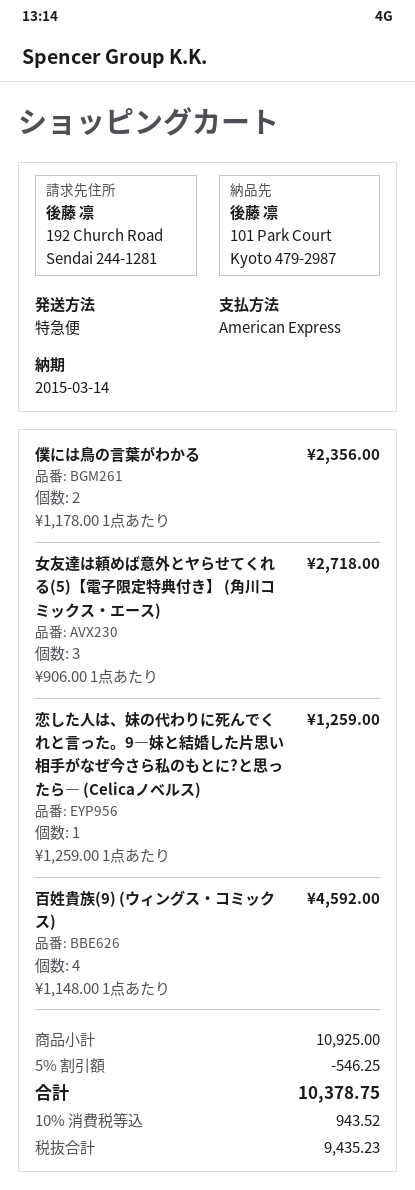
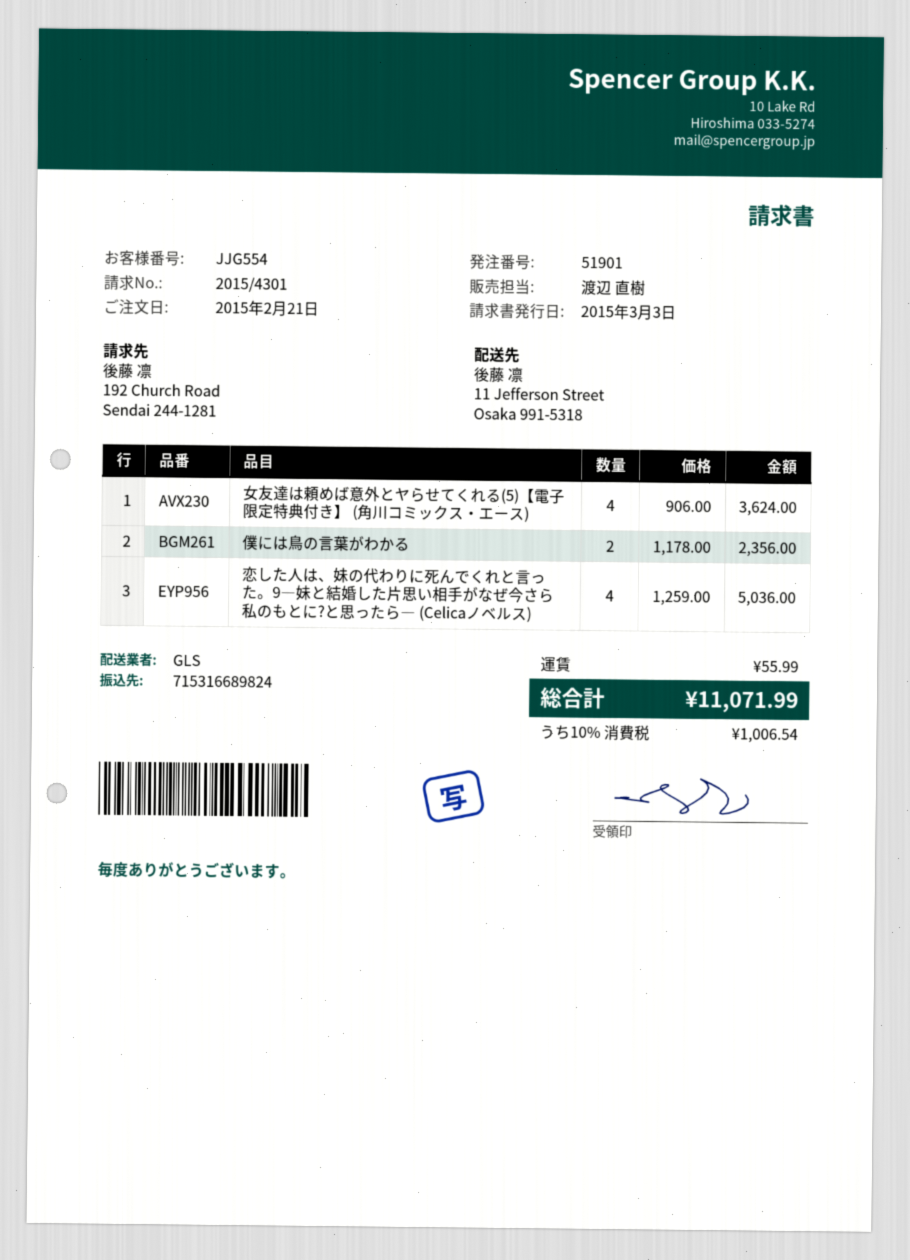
shipping method: express -> GLS
ship to: 101 Park Court, Kyoto 479-2987 -> 11 Jefferson Street, Osaka 991-5318
女友達は頼めば意外とヤらせてくれる(5)【電子限定特典付き】 (角川コミックス・エース): 3 x 906.00 = 2718.00 -> 4 x 906.00 = 3624.00
恋した人は、妹の代わりに死んでくれと言った。9―妹と結婚した片思い相手がなぜ今さら私のもとに?と思ったら― (Celicaノベルス): 1 x 1259.00 = 1259.00 -> 4 x 1259.00 = 5036.00
百姓貴族(9) (ウィングス・コミックス): 4 x 1148.00 = 4592.00 -> none
discount: 5% = 546.25 -> none
shipping: none -> 55.99
tax: 10% = 943.52 -> 10% = 1006.54
total: 10378.75 -> 11071.99

